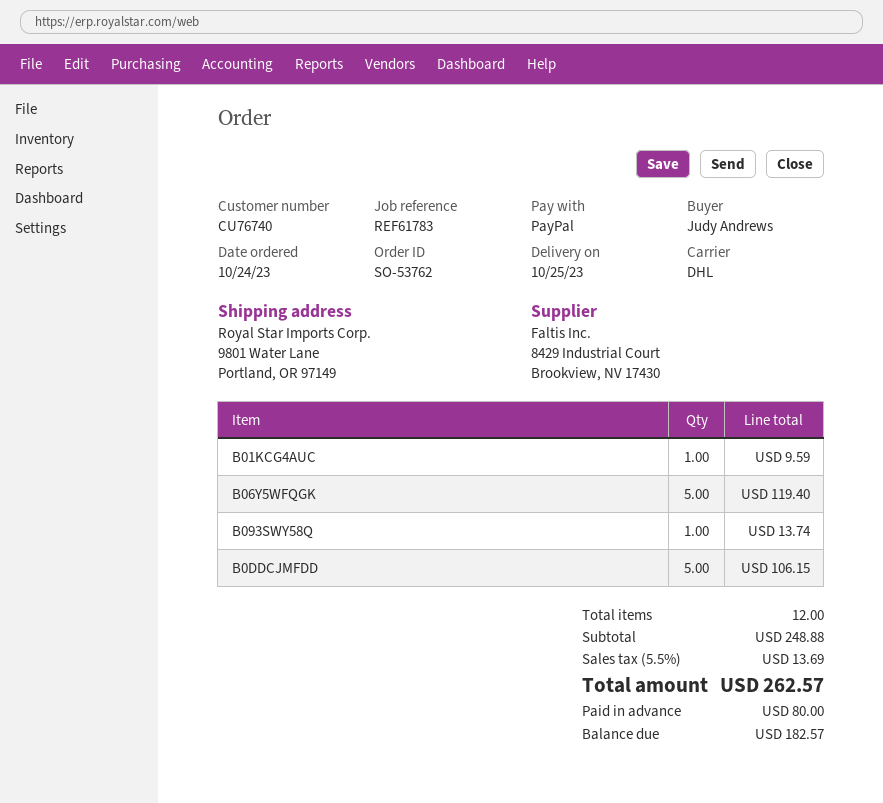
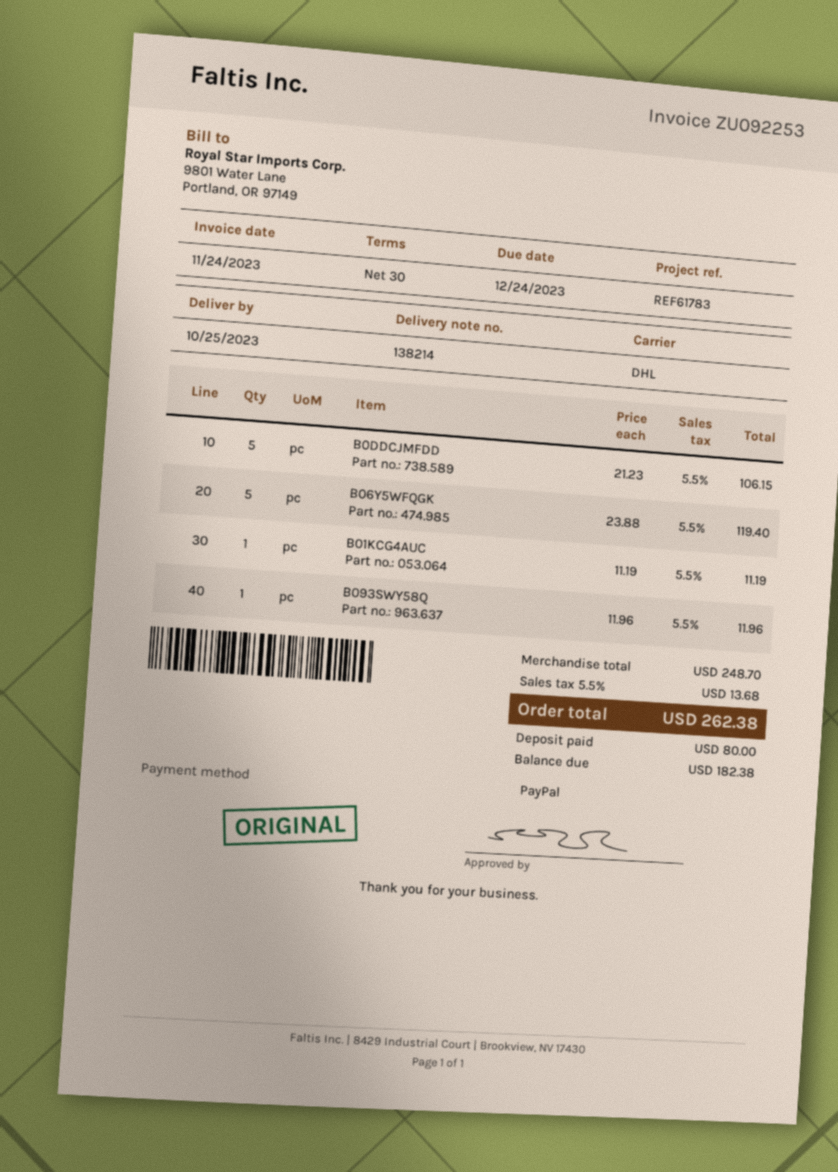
B01KCG4AUC: 1 for 9.59 -> 1 for 11.19
B093SWY58Q: 1 for 13.74 -> 1 for 11.96
subtotal: 248.88 -> 248.70
tax: 5.5% = 13.69 -> 5.5% = 13.68
total: 262.57 -> 262.38
balance: 182.57 -> 182.38

